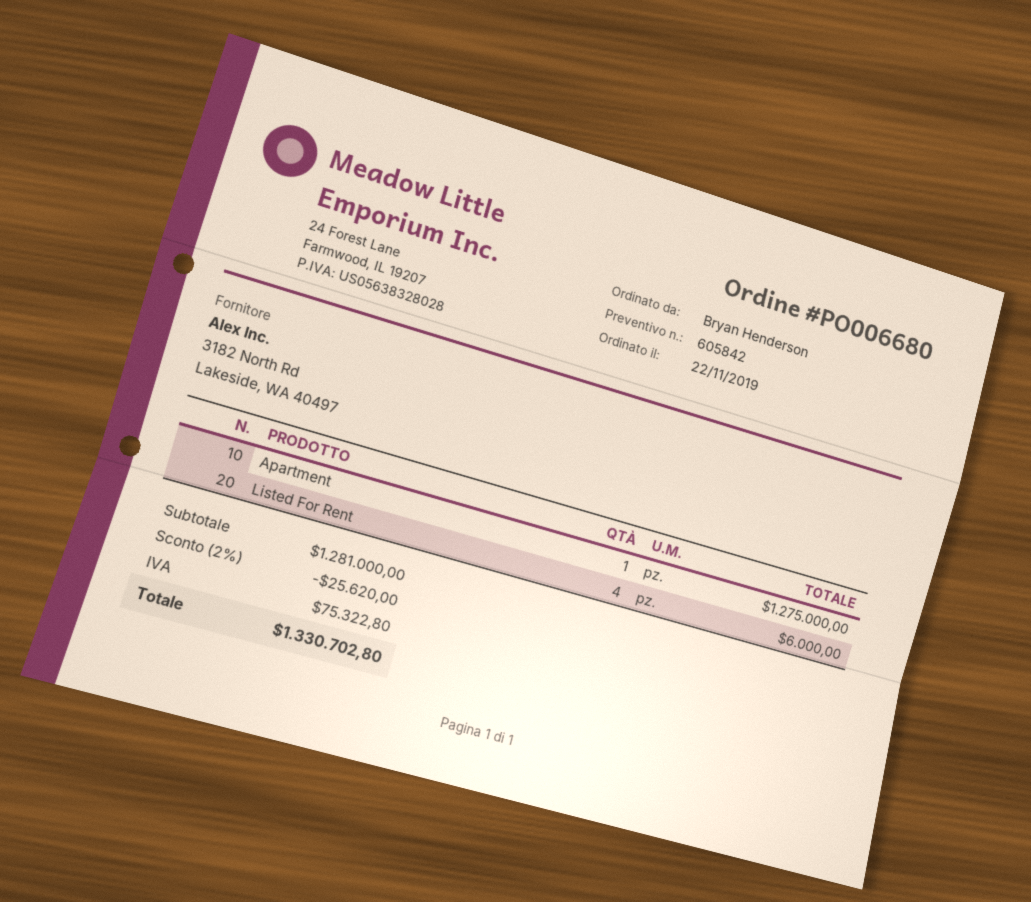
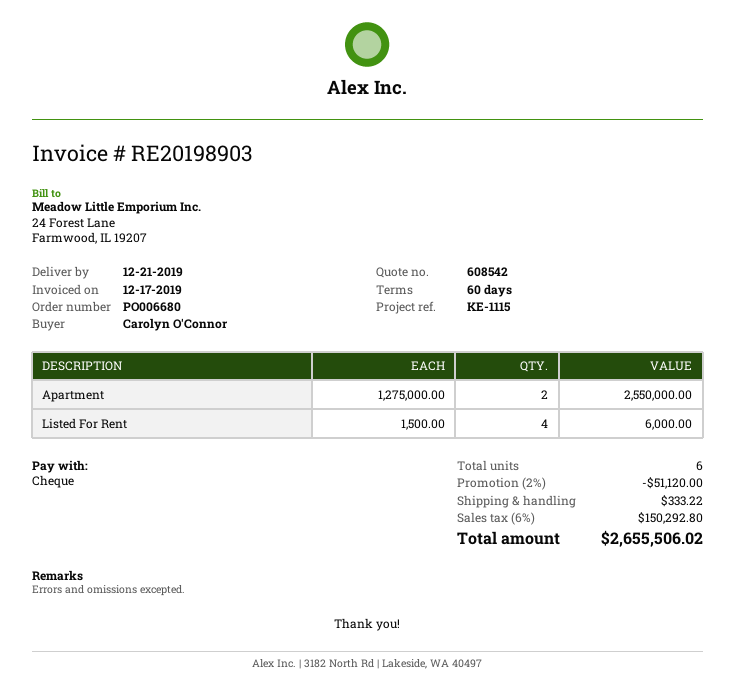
quote number: 605842 -> 608542
ordered by: Bryan Henderson -> Carolyn O'Connor
Apartment: 1 for 1275000.00 -> 2 for 2550000.00
discount: 2% = 25620.00 -> 2% = 51120.00
shipping: none -> 333.22
tax: 75322.80 -> 150292.80
total: 1330702.80 -> 2655506.02

